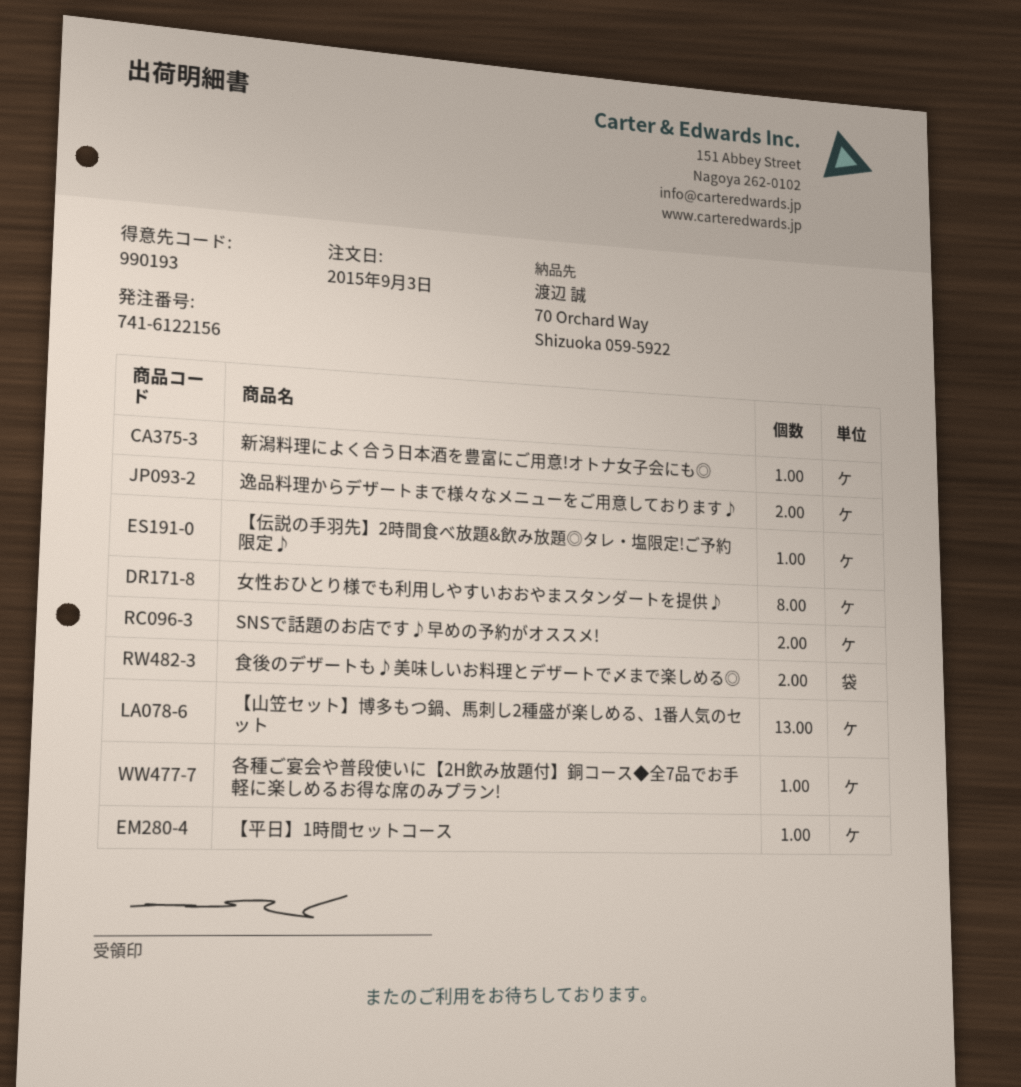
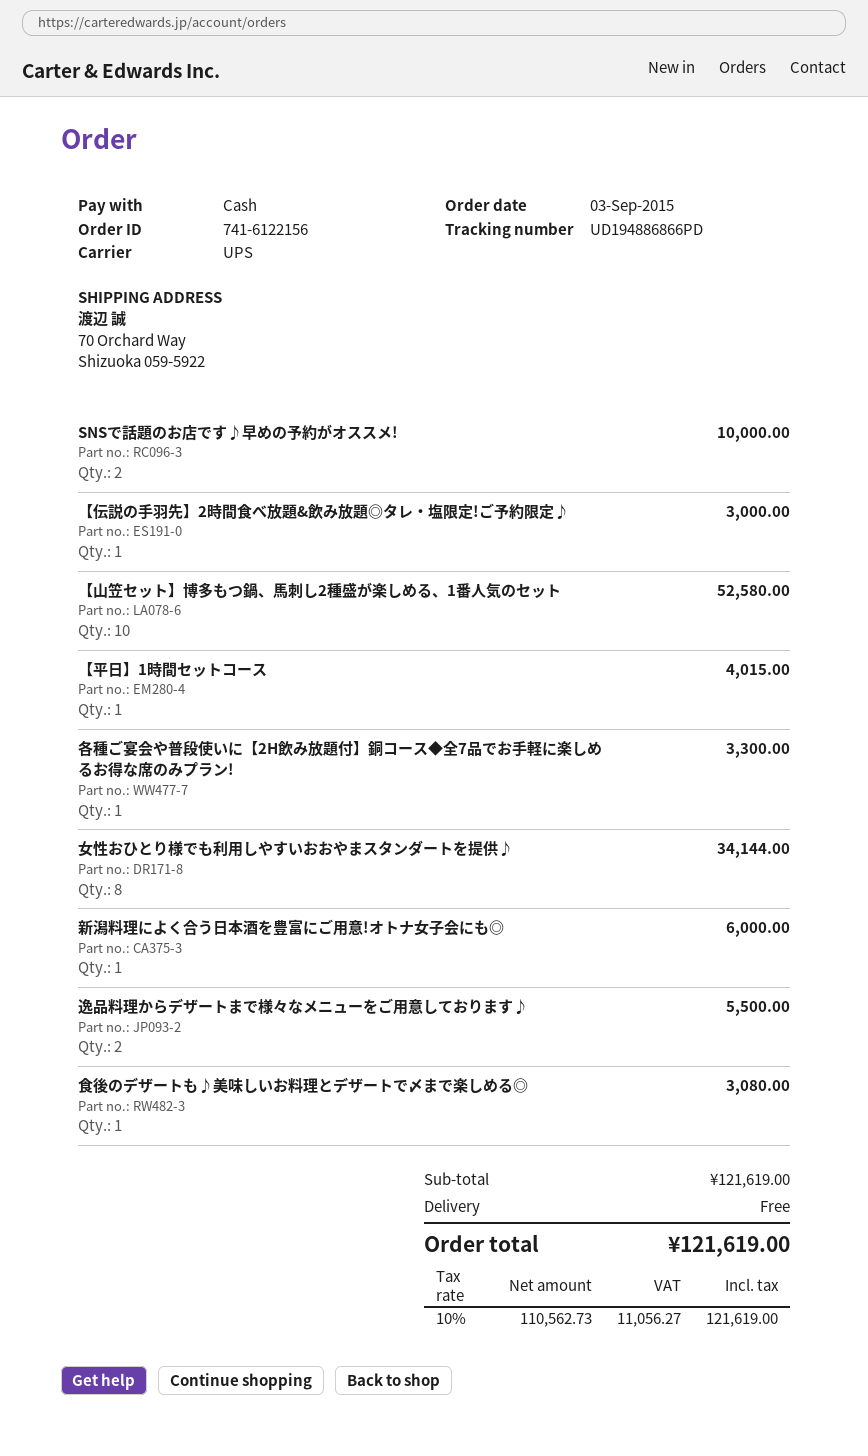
食後のデザートも♪美味しいお料理とデザートで〆まで楽しめる◎: 2 -> 1
【山笠セット】博多もつ鍋、馬刺し2種盛が楽しめる、1番人気のセット: 13 -> 10

